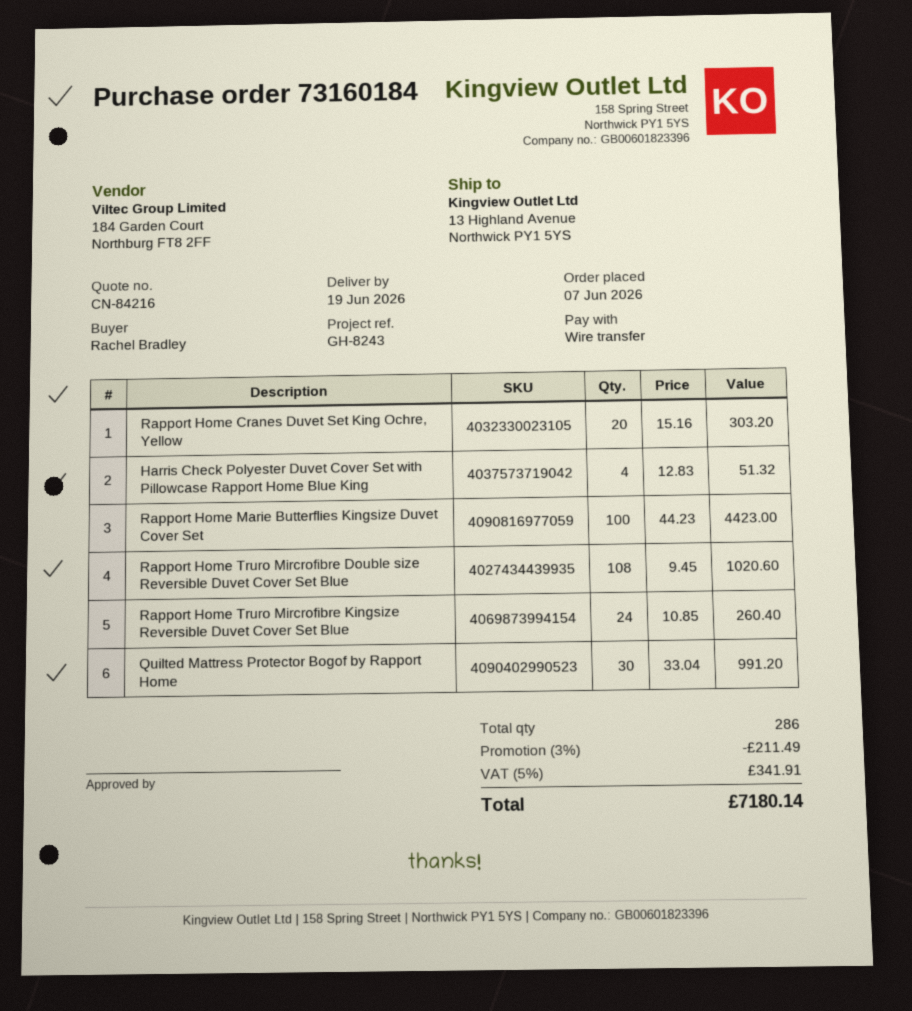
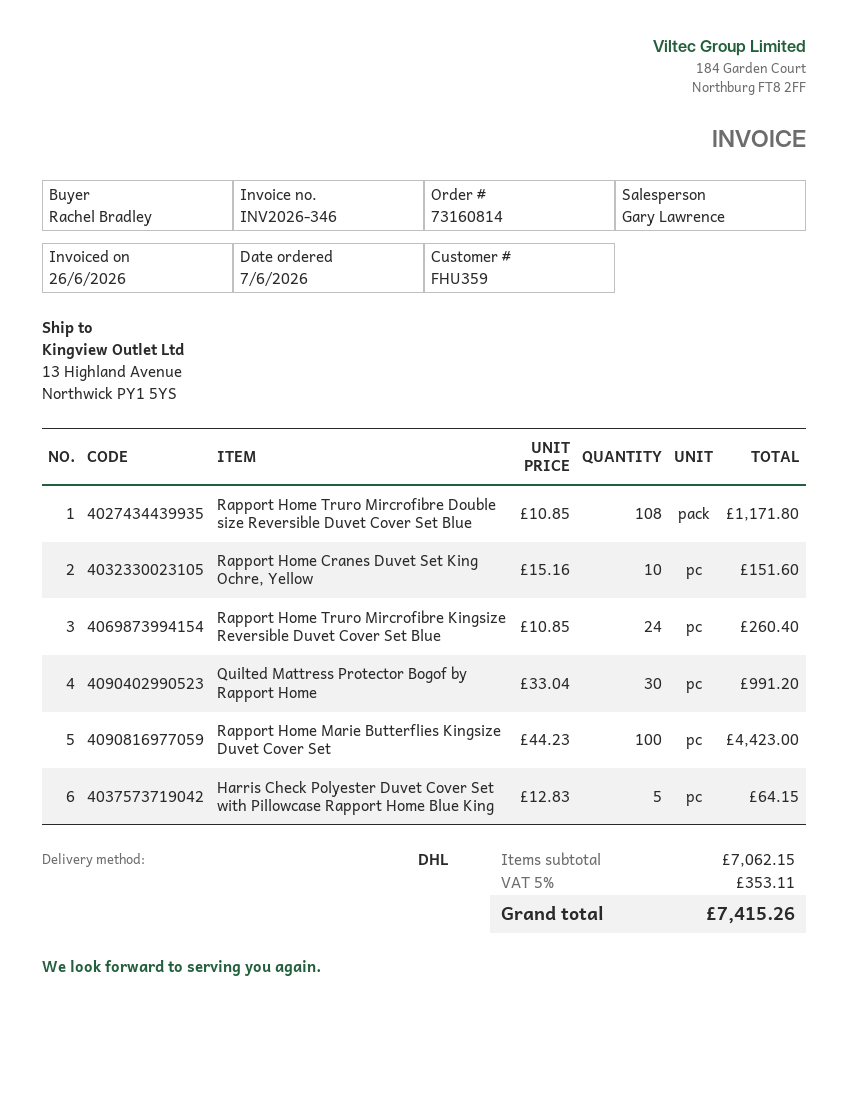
order number: 73160184 -> 73160814
Rapport Home Cranes Duvet Set King Ochre, Yellow: 20 x 15.16 = 303.20 -> 10 x 15.16 = 151.60
Harris Check Polyester Duvet Cover Set with Pillowcase Rapport Home Blue King: 4 x 12.83 = 51.32 -> 5 x 12.83 = 64.15
Rapport Home Truro Mircrofibre Double size Reversible Duvet Cover Set Blue: 108 x 9.45 = 1020.60 -> 108 x 10.85 = 1171.80
discount: 3% = 211.49 -> none
tax: 5% = 341.91 -> 5% = 353.11
total: 7180.14 -> 7415.26

